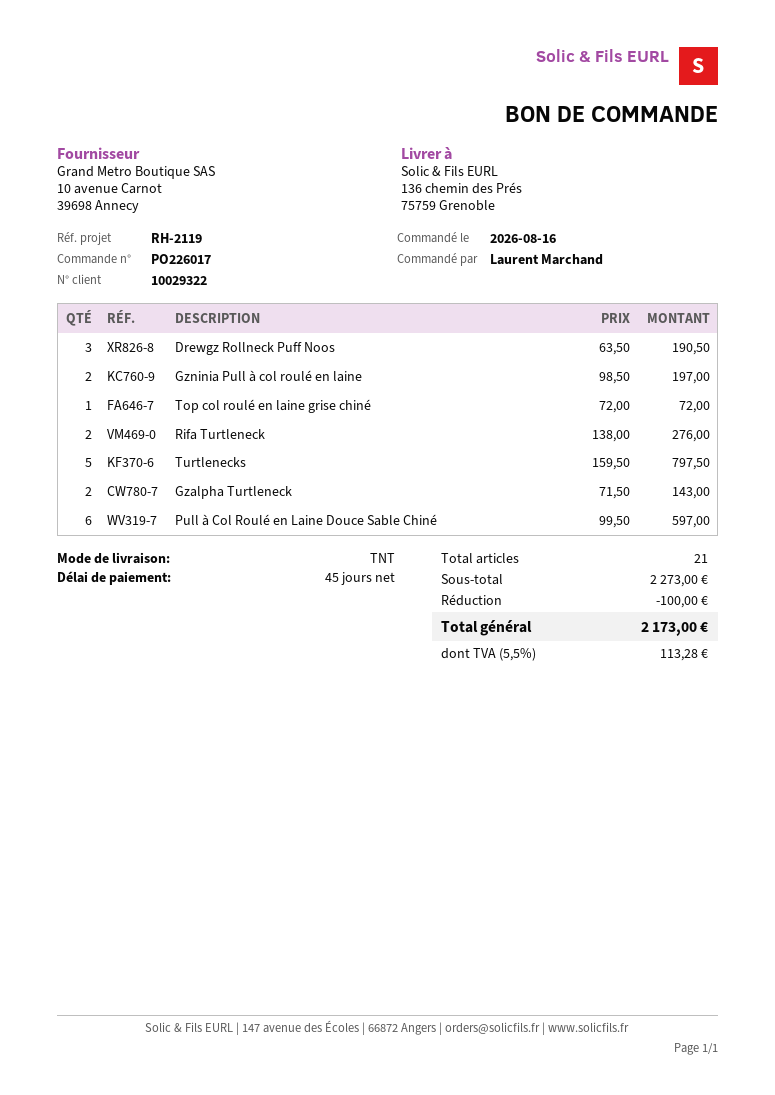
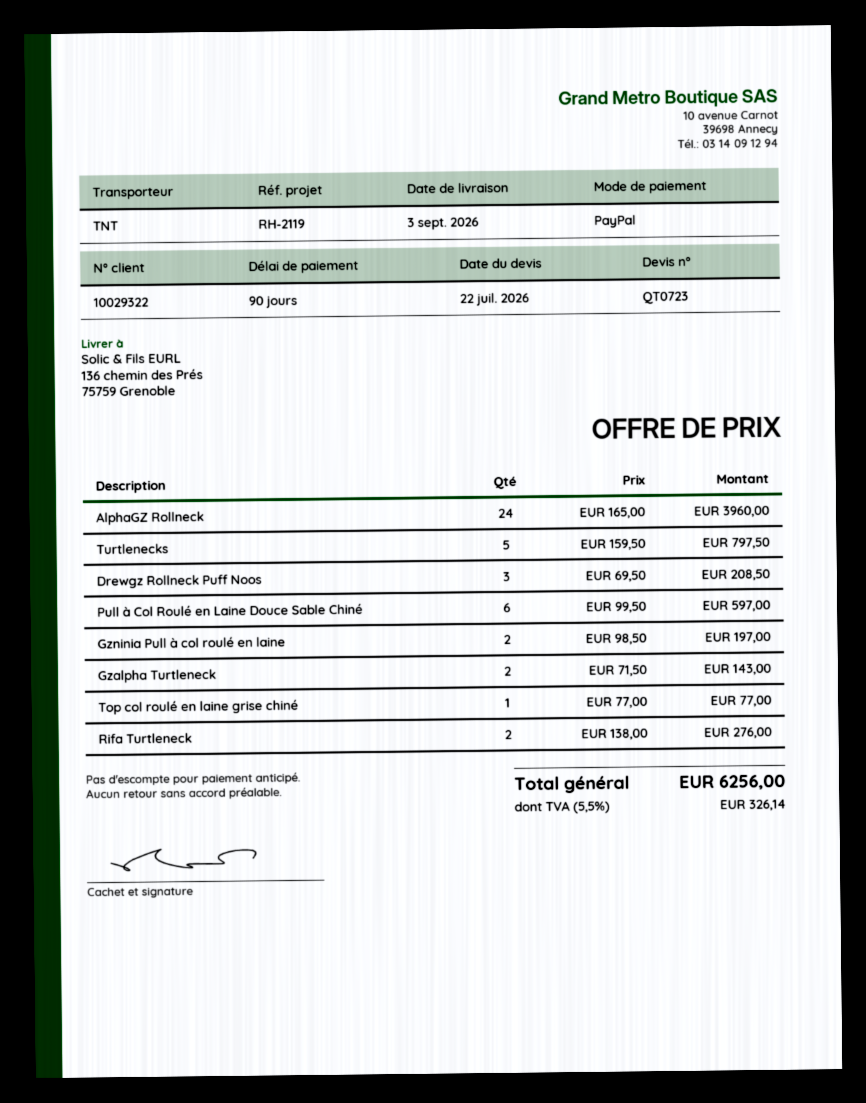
payment terms: 45 days -> 90 days
Drewgz Rollneck Puff Noos: 3 x 63.50 = 190.50 -> 3 x 69.50 = 208.50
Top col roulé en laine grise chiné: 1 x 72.00 = 72.00 -> 1 x 77.00 = 77.00
AlphaGZ Rollneck: none -> 24 x 165.00 = 3960.00
discount: 100.00 -> none
tax: 5.5% = 113.28 -> 5.5% = 326.14
total: 2173.00 -> 6256.00

